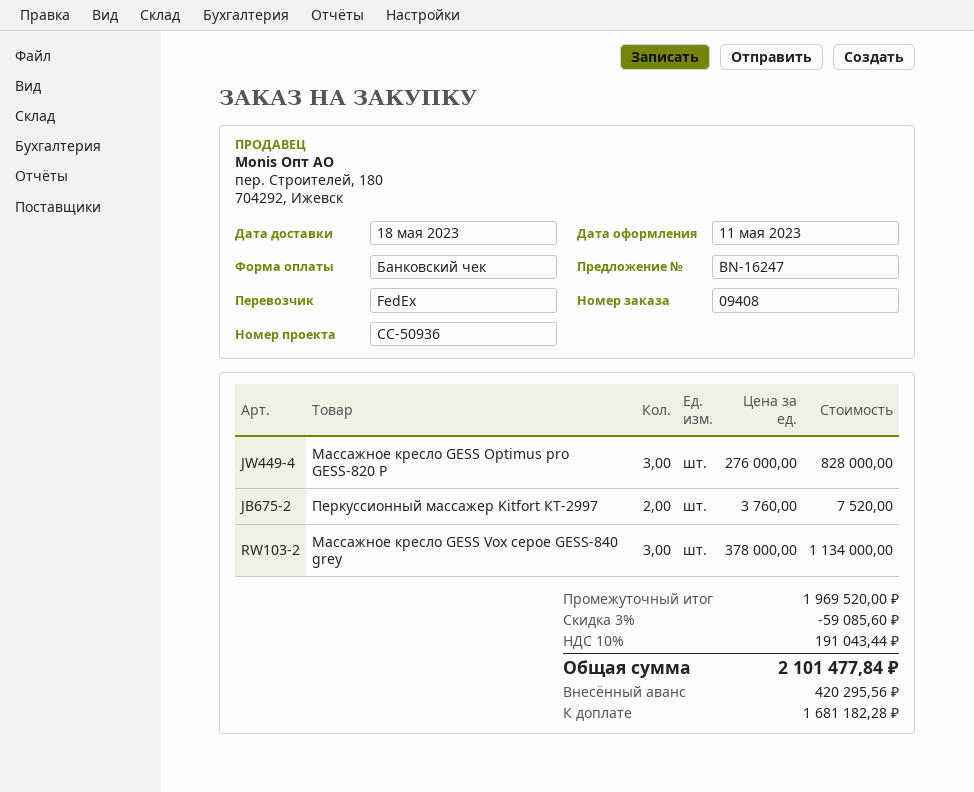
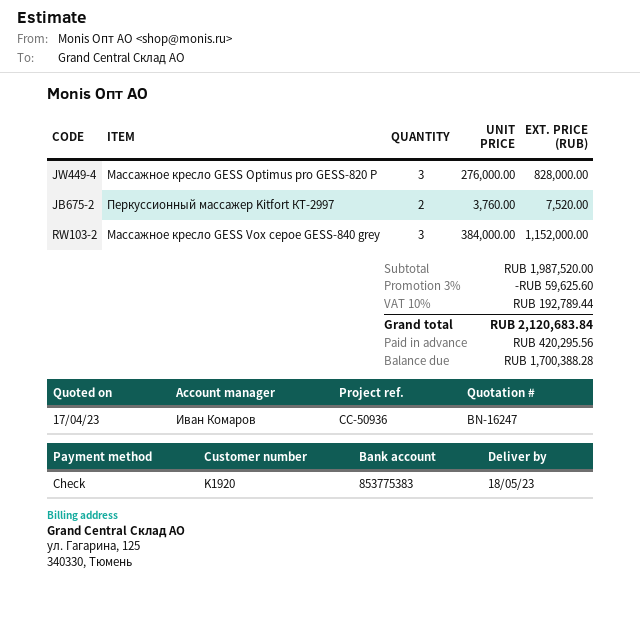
Массажное кресло GESS Vox серое GESS-840 grey: 3 x 378000.00 = 1134000.00 -> 3 x 384000.00 = 1152000.00
subtotal: 1969520.00 -> 1987520.00
discount: 3% = 59085.60 -> 3% = 59625.60
tax: 10% = 191043.44 -> 10% = 192789.44
total: 2101477.84 -> 2120683.84
balance: 1681182.28 -> 1700388.28

